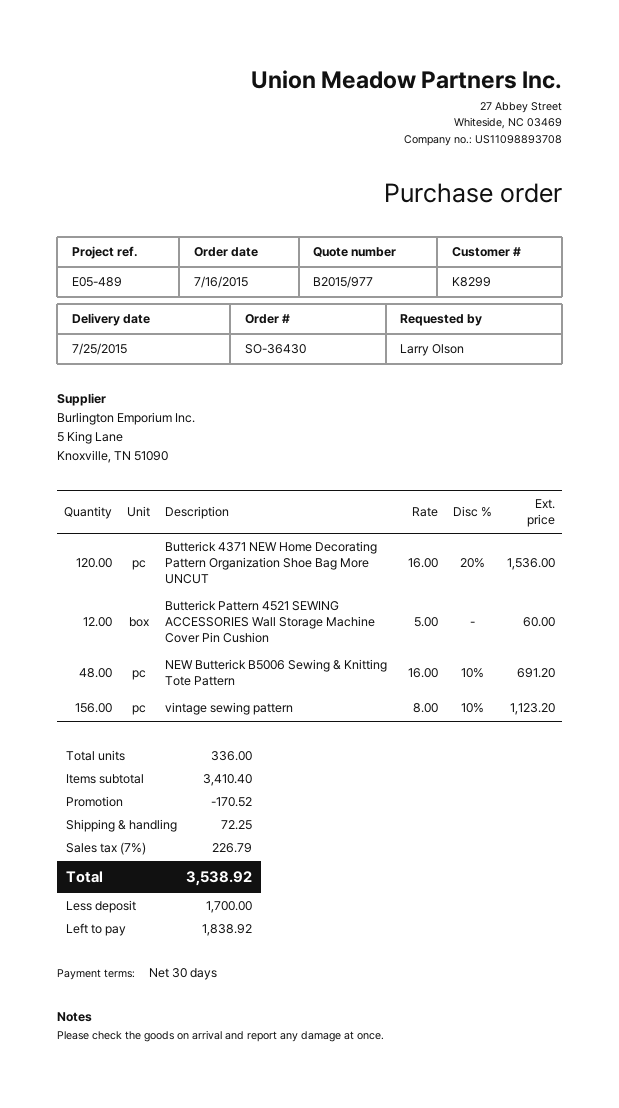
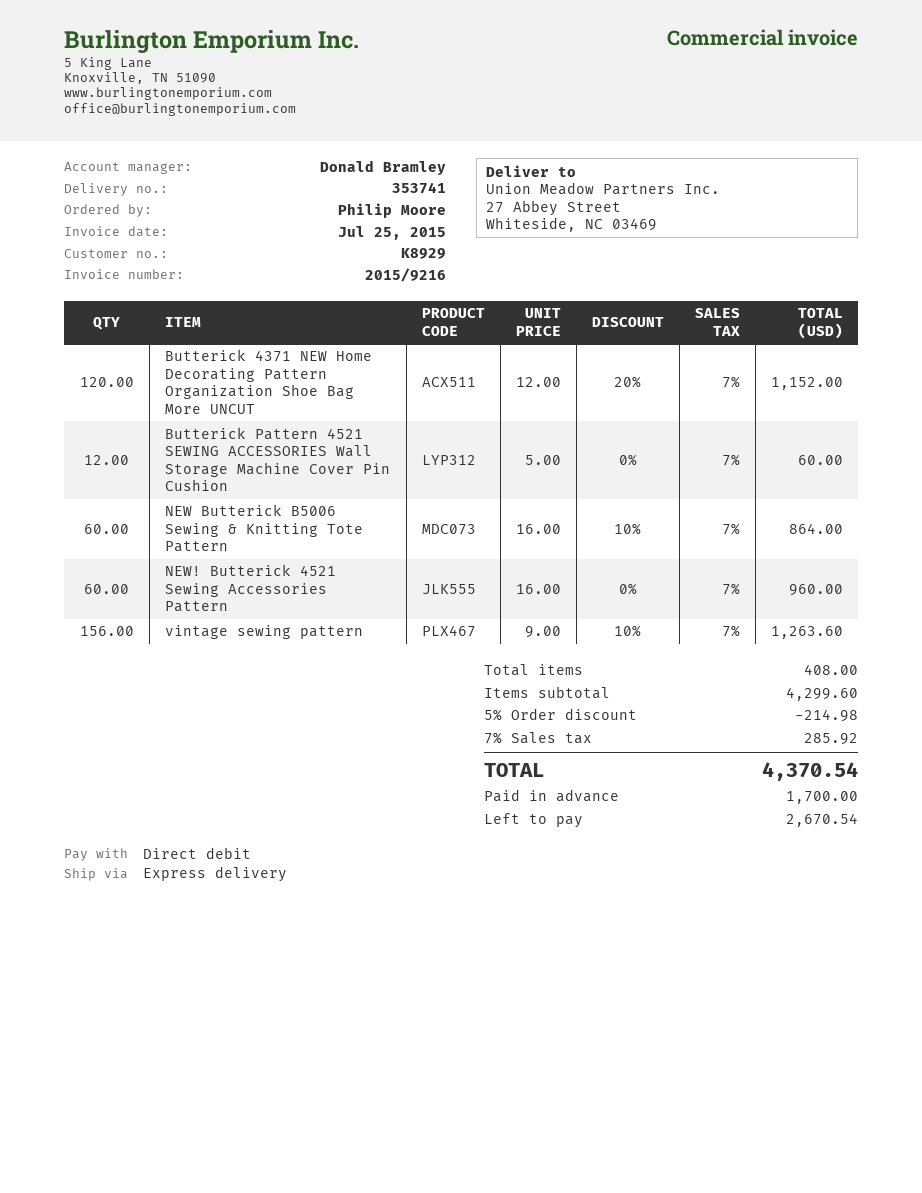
customer number: K8299 -> K8929
ordered by: Larry Olson -> Philip Moore
Butterick 4371 NEW Home Decorating Pattern Organization Shoe Bag More UNCUT: 120 x 16.00 - 20% = 1536.00 -> 120 x 12.00 - 20% = 1152.00
NEW Butterick B5006 Sewing & Knitting Tote Pattern: 48 x 16.00 - 10% = 691.20 -> 60 x 16.00 - 10% = 864.00
vintage sewing pattern: 156 x 8.00 - 10% = 1123.20 -> 156 x 9.00 - 10% = 1263.60
NEW! Butterick 4521 Sewing Accessories Pattern: none -> 60 x 16.00 = 960.00
total quantity: 336 -> 408
subtotal: 3410.40 -> 4299.60
discount: 170.52 -> 214.98
shipping: 72.25 -> none
tax: 7% = 226.79 -> 7% = 285.92
total: 3538.92 -> 4370.54
balance: 1838.92 -> 2670.54

